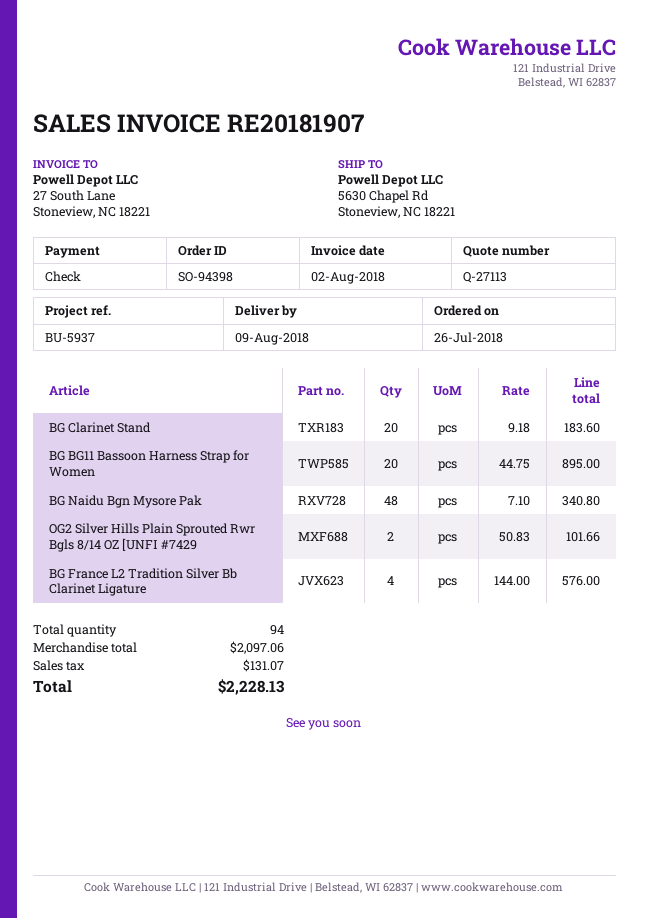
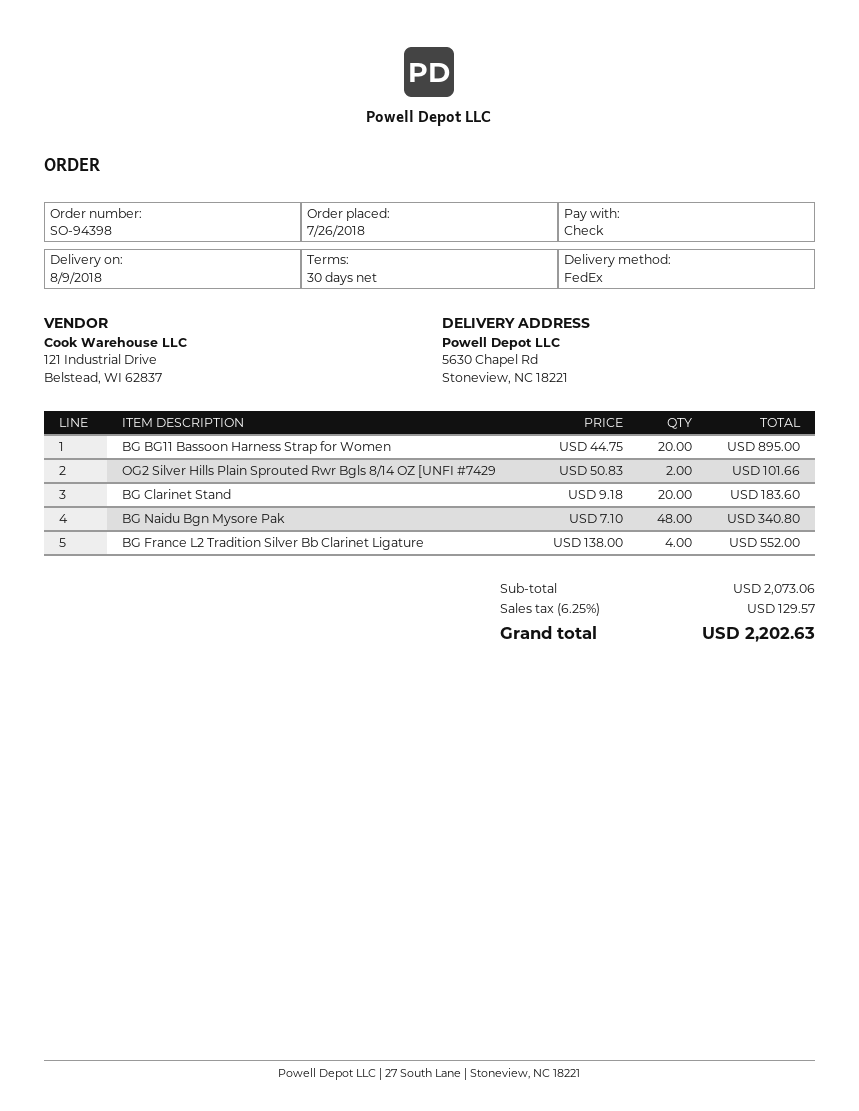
BG France L2 Tradition Silver Bb Clarinet Ligature: 4 x 144.00 = 576.00 -> 4 x 138.00 = 552.00
subtotal: 2097.06 -> 2073.06
tax: 131.07 -> 129.57
total: 2228.13 -> 2202.63

